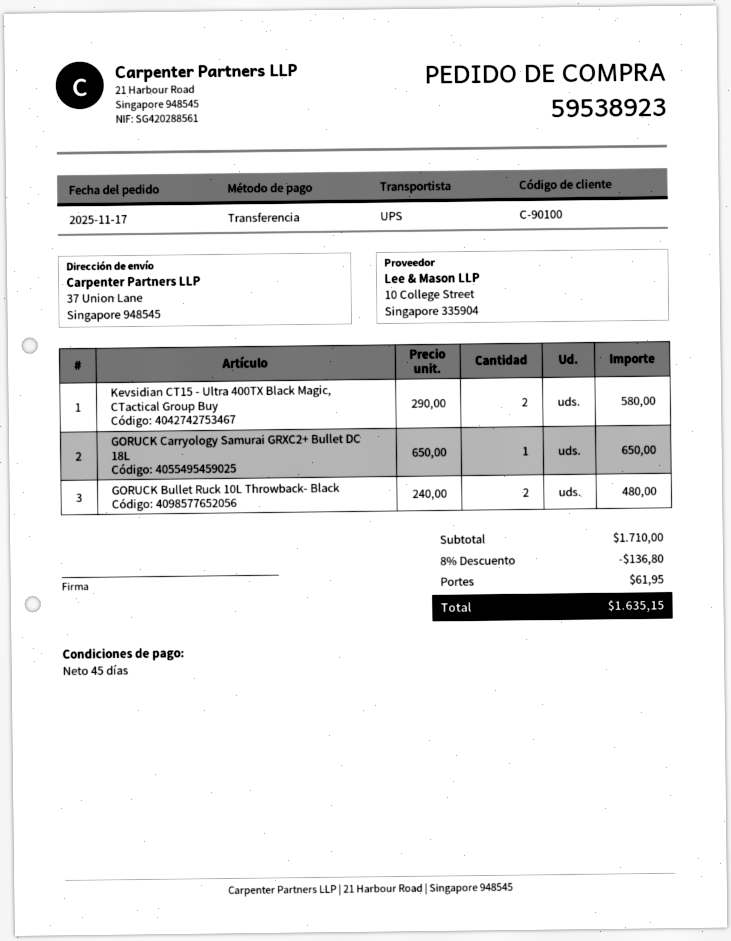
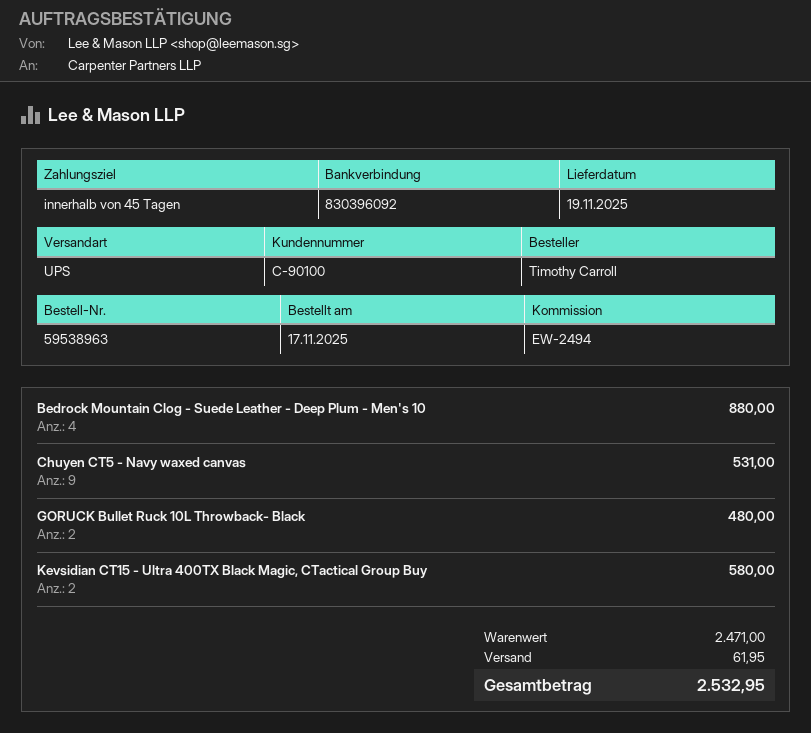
order number: 59538923 -> 59538963
GORUCK Carryology Samurai GRXC2+ Bullet DC 18L: 1 for 650.00 -> none
Bedrock Mountain Clog - Suede Leather - Deep Plum - Men's 10: none -> 4 for 880.00
Chuyen CT5 - Navy waxed canvas: none -> 9 for 531.00
subtotal: 1710.00 -> 2471.00
discount: 8% = 136.80 -> none
total: 1635.15 -> 2532.95

